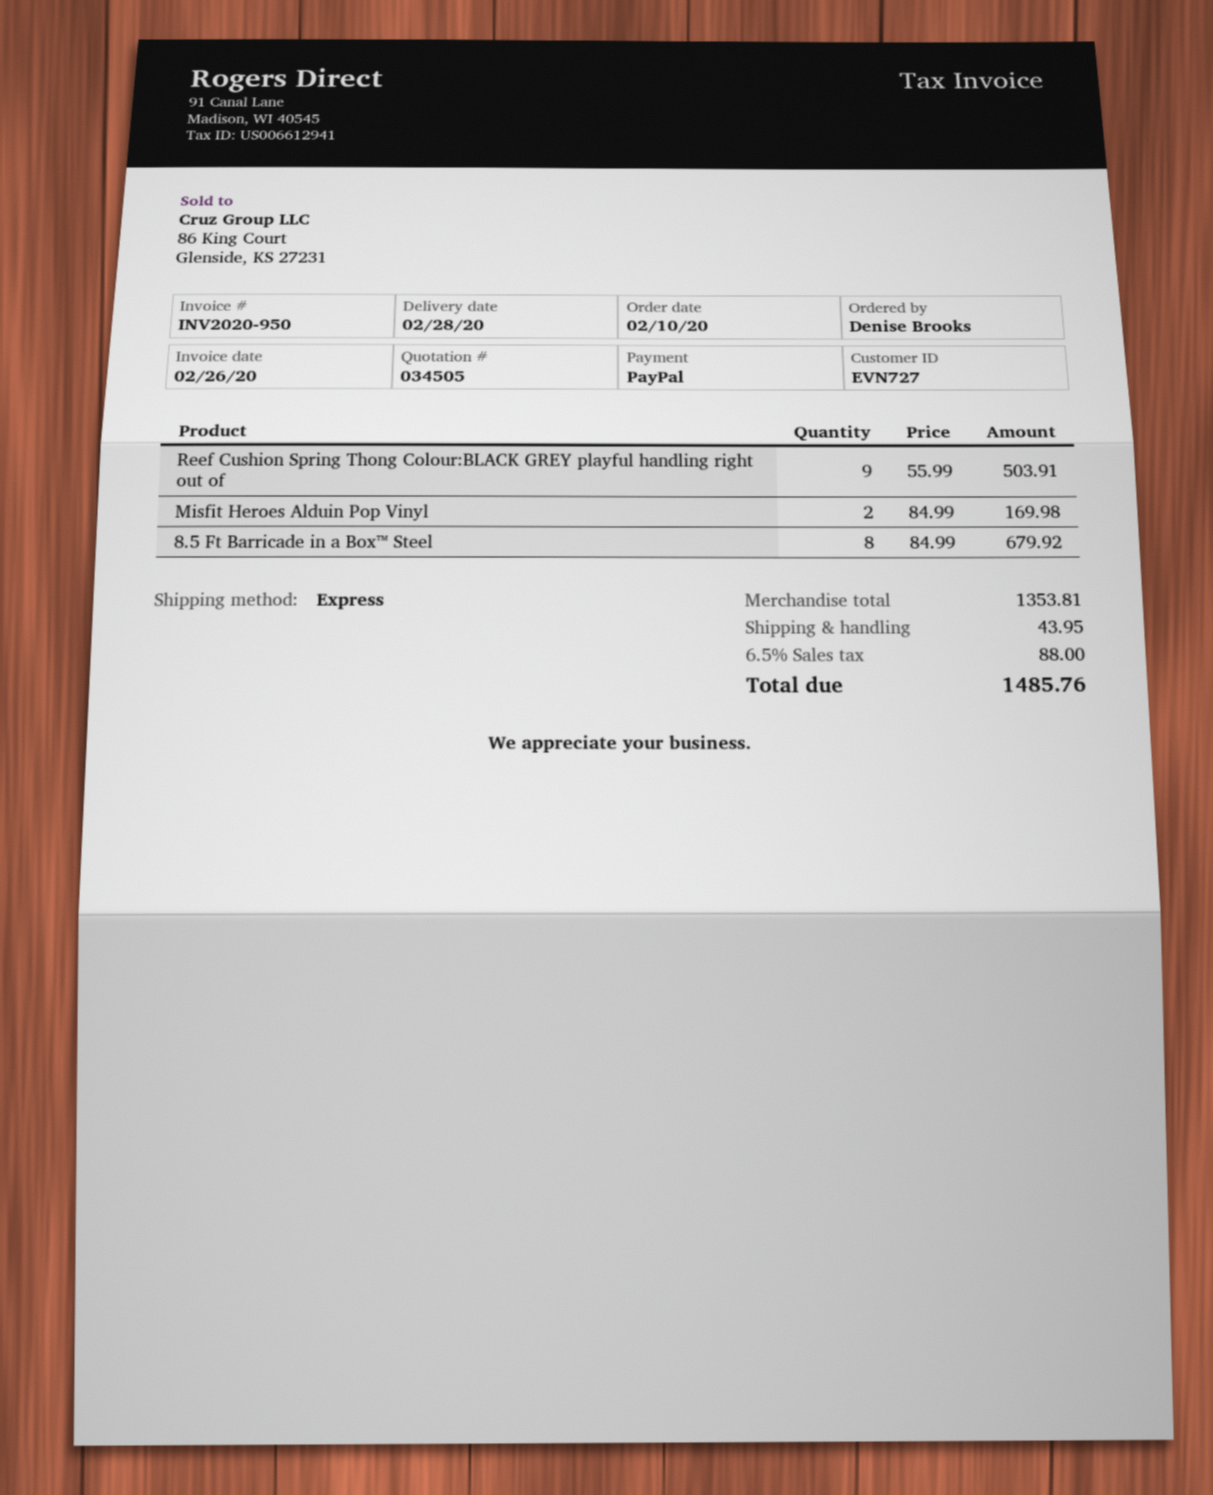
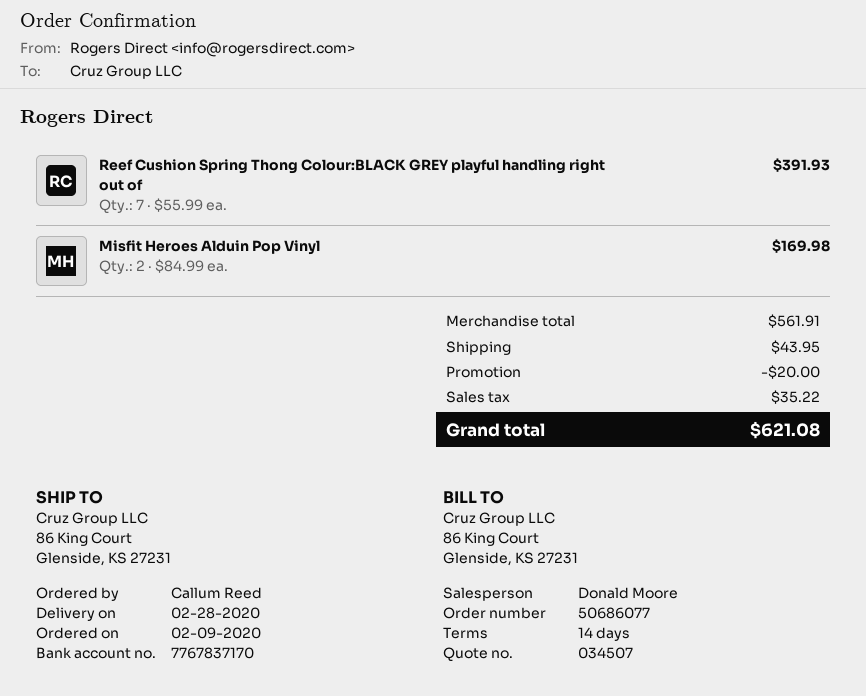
quote number: 034505 -> 034507
order date: 2020-02-10 -> 2020-02-09
ordered by: Denise Brooks -> Callum Reed
Reef Cushion Spring Thong Colour:BLACK GREY playful handling right out of: 9 x 55.99 = 503.91 -> 7 x 55.99 = 391.93
8.5 Ft Barricade in a Box™ Steel: 8 x 84.99 = 679.92 -> none
subtotal: 1353.81 -> 561.91
discount: none -> 20.00
tax: 88.00 -> 35.22
total: 1485.76 -> 621.08

